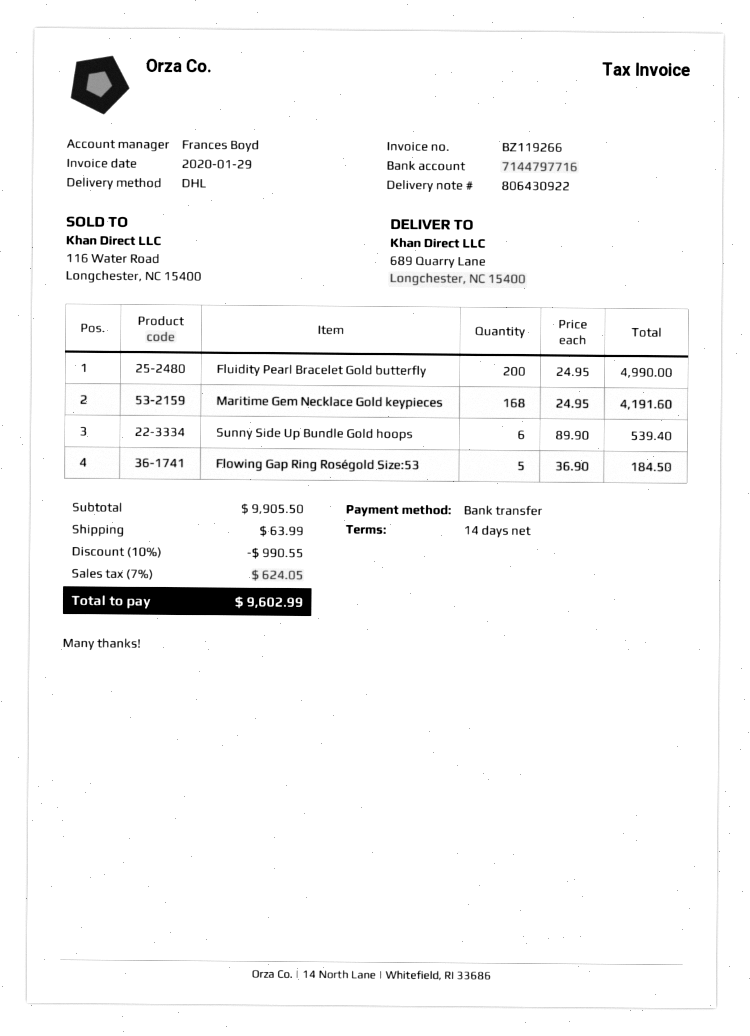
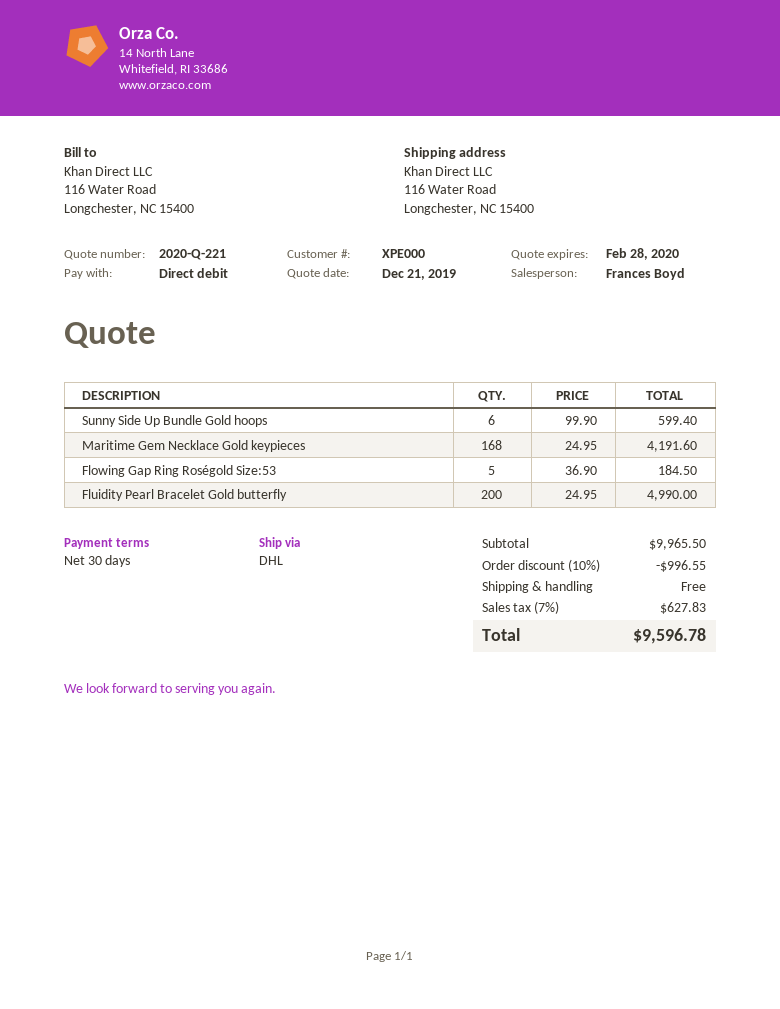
payment terms: 14 days -> 30 days
payment method: bank transfer -> direct debit
ship to: 689 Quarry Lane, Longchester, NC 15400 -> 116 Water Road, Longchester, NC 15400
Sunny Side Up Bundle Gold hoops: 6 x 89.90 = 539.40 -> 6 x 99.90 = 599.40
subtotal: 9905.50 -> 9965.50
discount: 10% = 990.55 -> 10% = 996.55
shipping: 63.99 -> 0.00
tax: 7% = 624.05 -> 7% = 627.83
total: 9602.99 -> 9596.78

